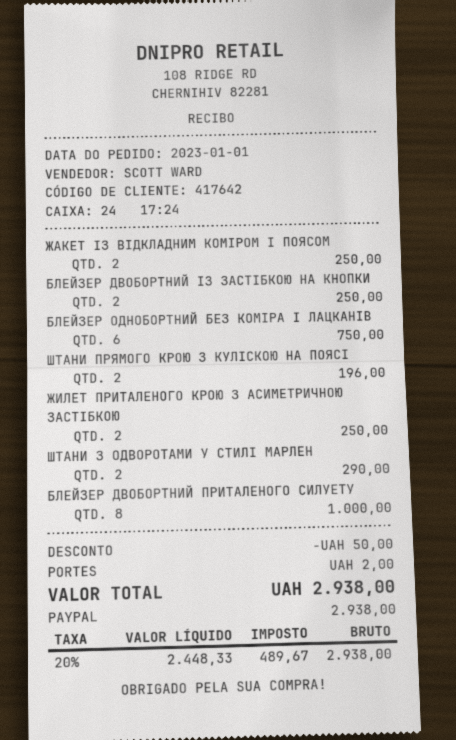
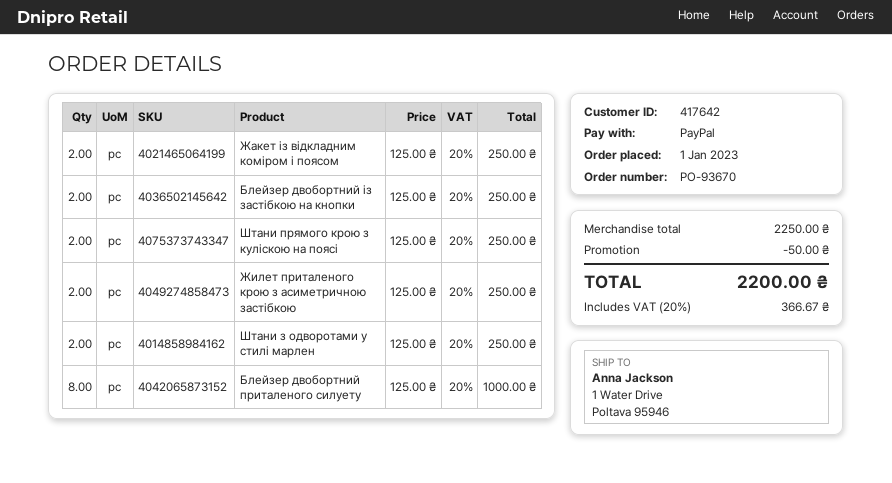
БЛЕЙЗЕР ОДНОБОРТНИЙ БЕЗ КОМІРА І ЛАЦКАНІВ: 6 for 750.00 -> none
ШТАНИ ПРЯМОГО КРОЮ З КУЛІСКОЮ НА ПОЯСІ: 2 for 196.00 -> 2 for 250.00
ШТАНИ З ОДВОРОТАМИ У СТИЛІ МАРЛЕН: 2 for 290.00 -> 2 for 250.00
shipping: 2.00 -> none
tax: 20% = 489.67 -> 20% = 366.67
total: 2938.00 -> 2200.00

